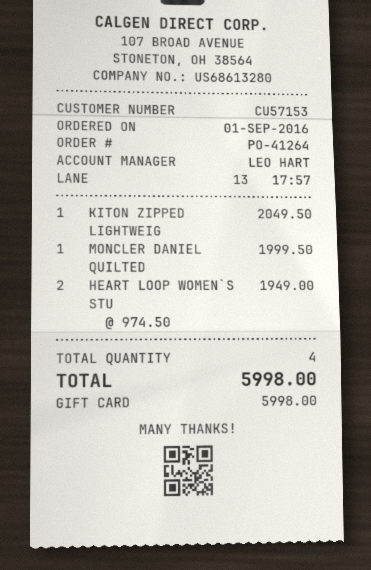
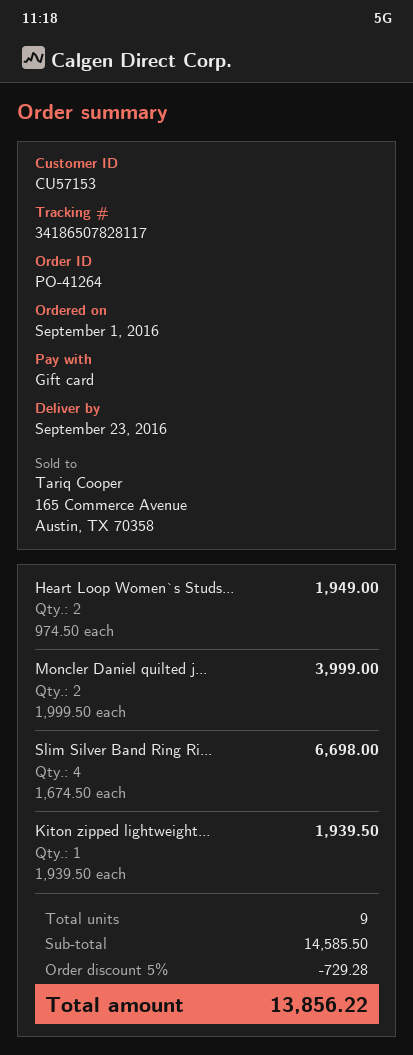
KITON ZIPPED LIGHTWEIG: 1 x 2049.50 = 2049.50 -> 1 x 1939.50 = 1939.50
MONCLER DANIEL QUILTED: 1 x 1999.50 = 1999.50 -> 2 x 1999.50 = 3999.00
Slim Silver Band Ring Ri...: none -> 4 x 1674.50 = 6698.00
total quantity: 4 -> 9
discount: none -> 5% = 729.28
total: 5998.00 -> 13856.22

